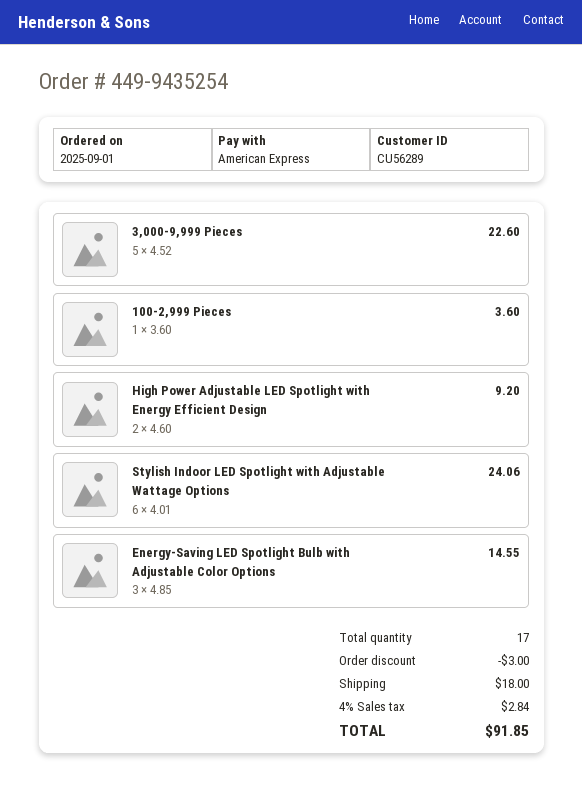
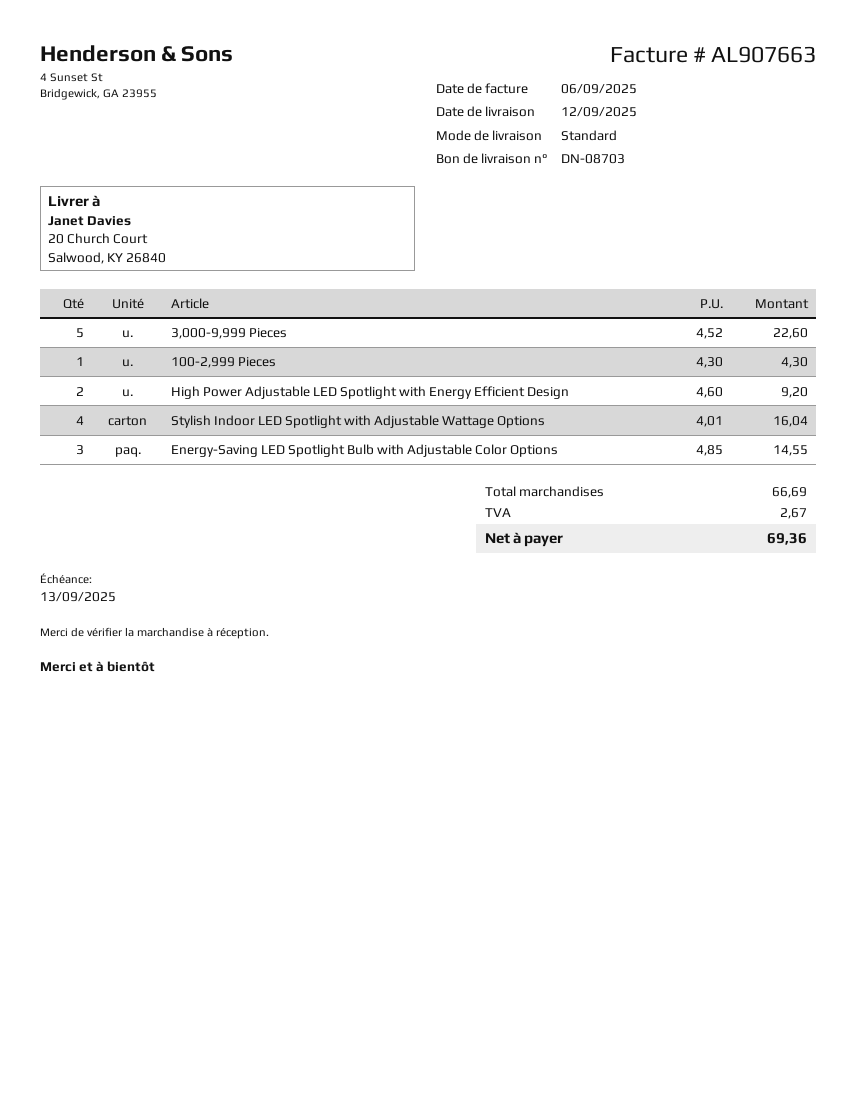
100-2,999 Pieces: 1 x 3.60 = 3.60 -> 1 x 4.30 = 4.30
Stylish Indoor LED Spotlight with Adjustable Wattage Options: 6 x 4.01 = 24.06 -> 4 x 4.01 = 16.04
discount: 3.00 -> none
shipping: 18.00 -> none
tax: 2.84 -> 2.67
total: 91.85 -> 69.36

